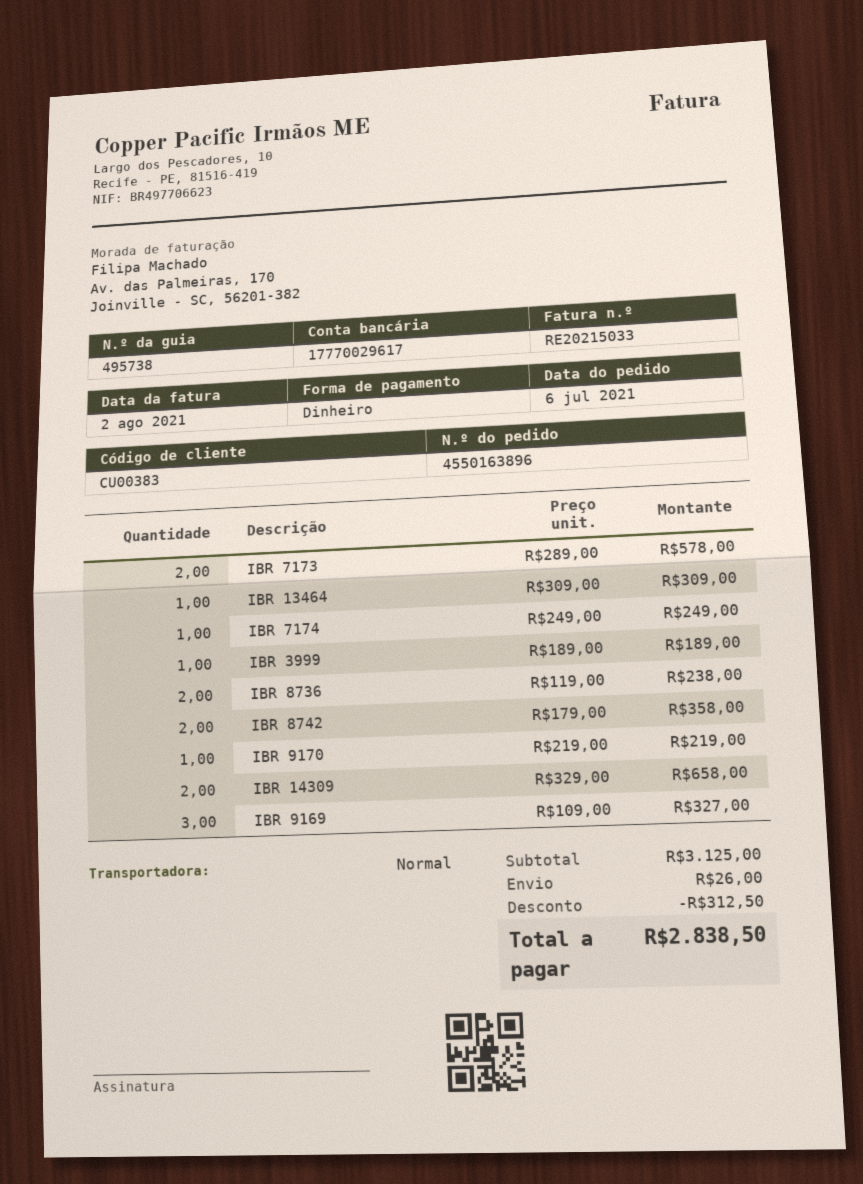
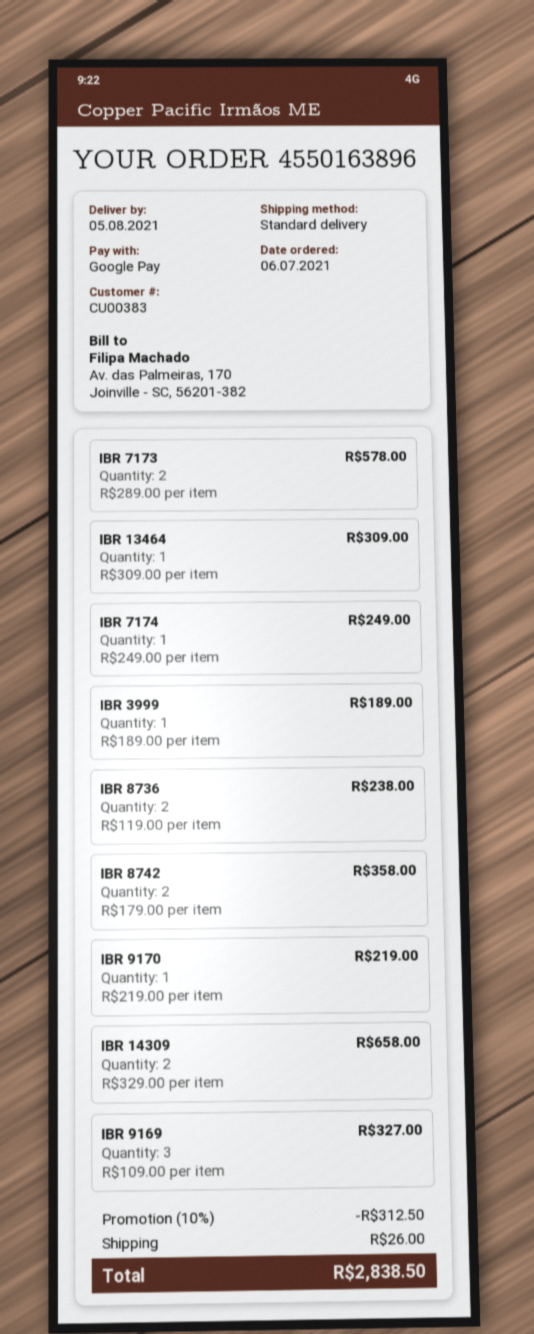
payment method: cash -> Google Pay

